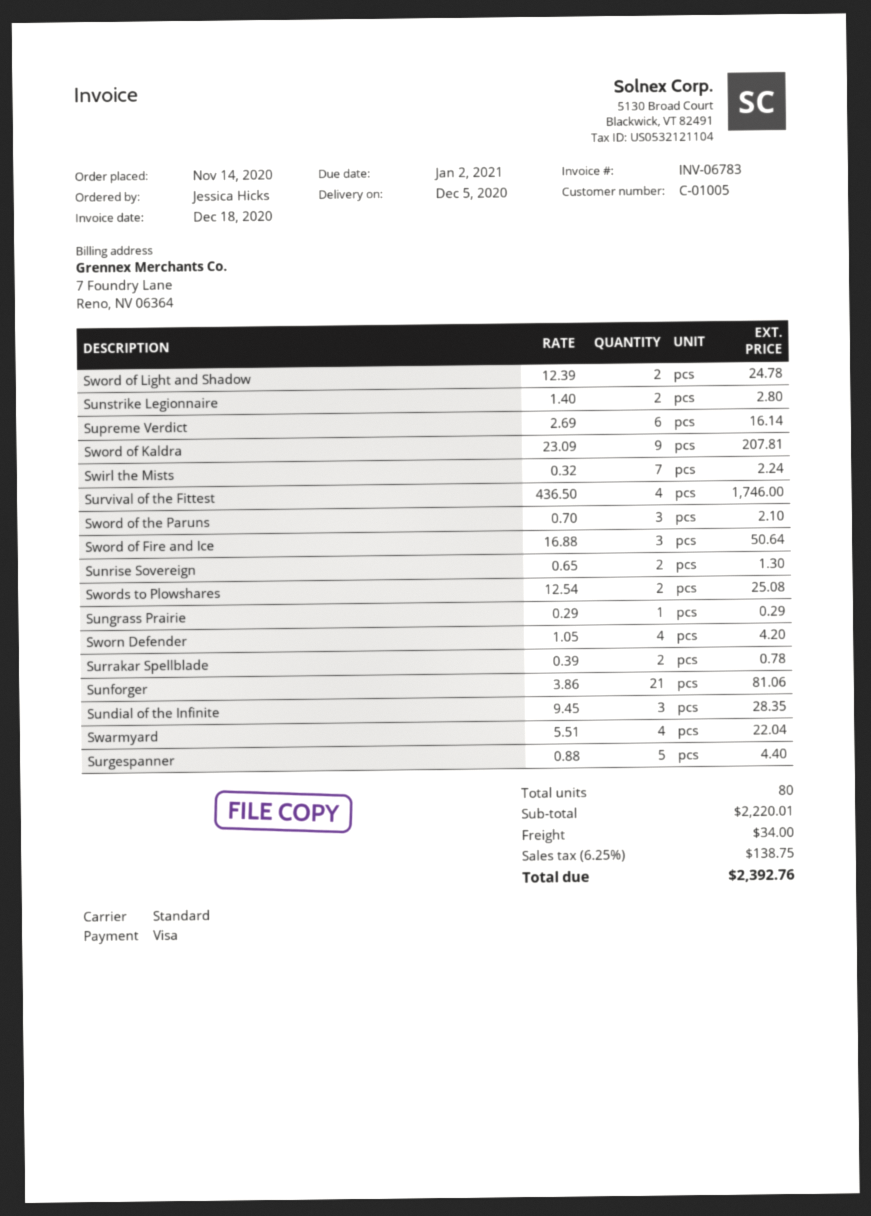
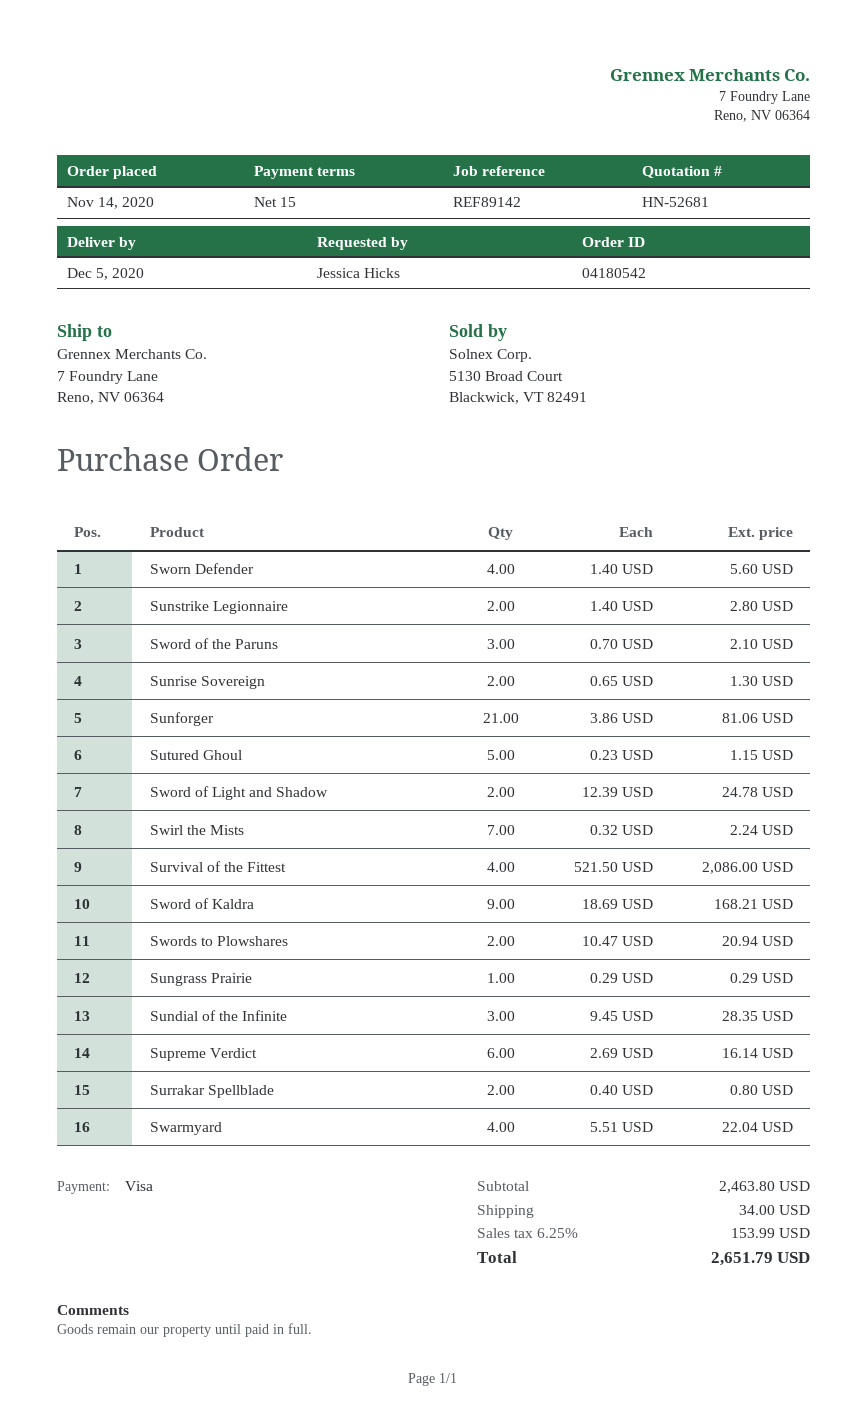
Sword of Kaldra: 9 x 23.09 = 207.81 -> 9 x 18.69 = 168.21
Survival of the Fittest: 4 x 436.50 = 1746.00 -> 4 x 521.50 = 2086.00
Sword of Fire and Ice: 3 x 16.88 = 50.64 -> none
Swords to Plowshares: 2 x 12.54 = 25.08 -> 2 x 10.47 = 20.94
Sworn Defender: 4 x 1.05 = 4.20 -> 4 x 1.40 = 5.60
Surrakar Spellblade: 2 x 0.39 = 0.78 -> 2 x 0.40 = 0.80
Surgespanner: 5 x 0.88 = 4.40 -> none
Sutured Ghoul: none -> 5 x 0.23 = 1.15
subtotal: 2220.01 -> 2463.80
tax: 6.25% = 138.75 -> 6.25% = 153.99
total: 2392.76 -> 2651.79

